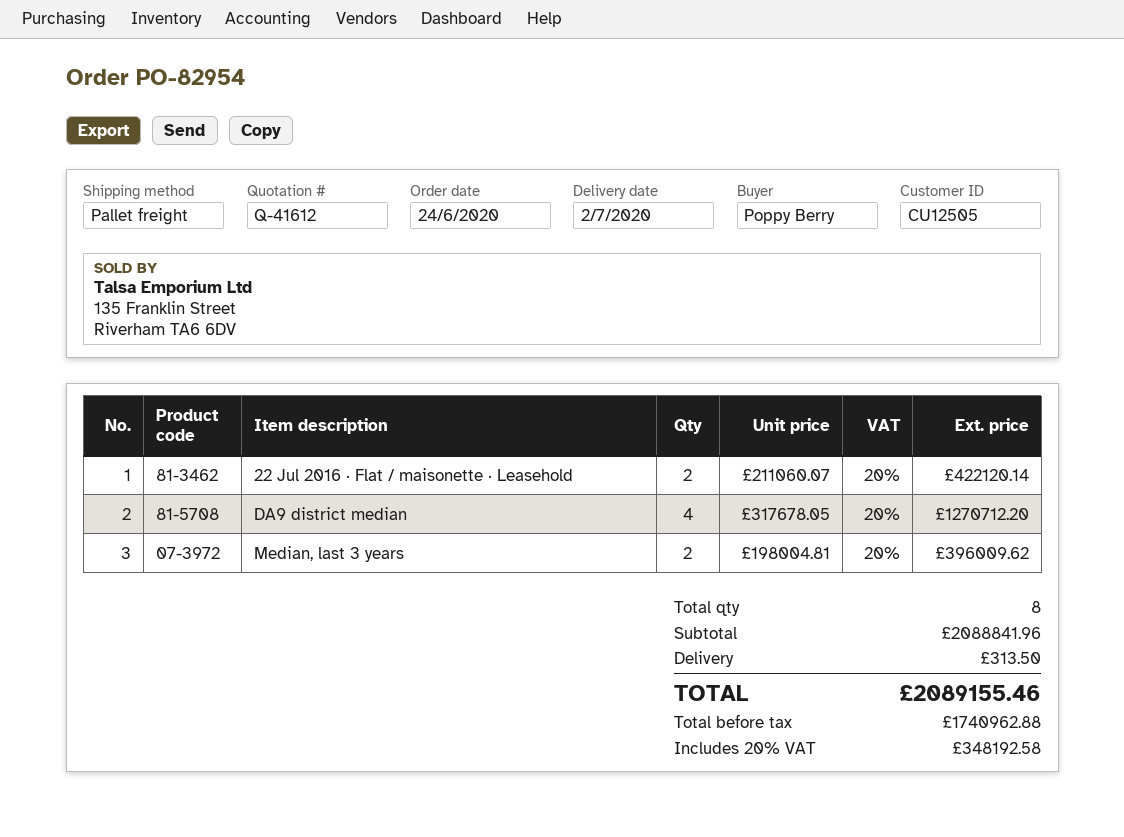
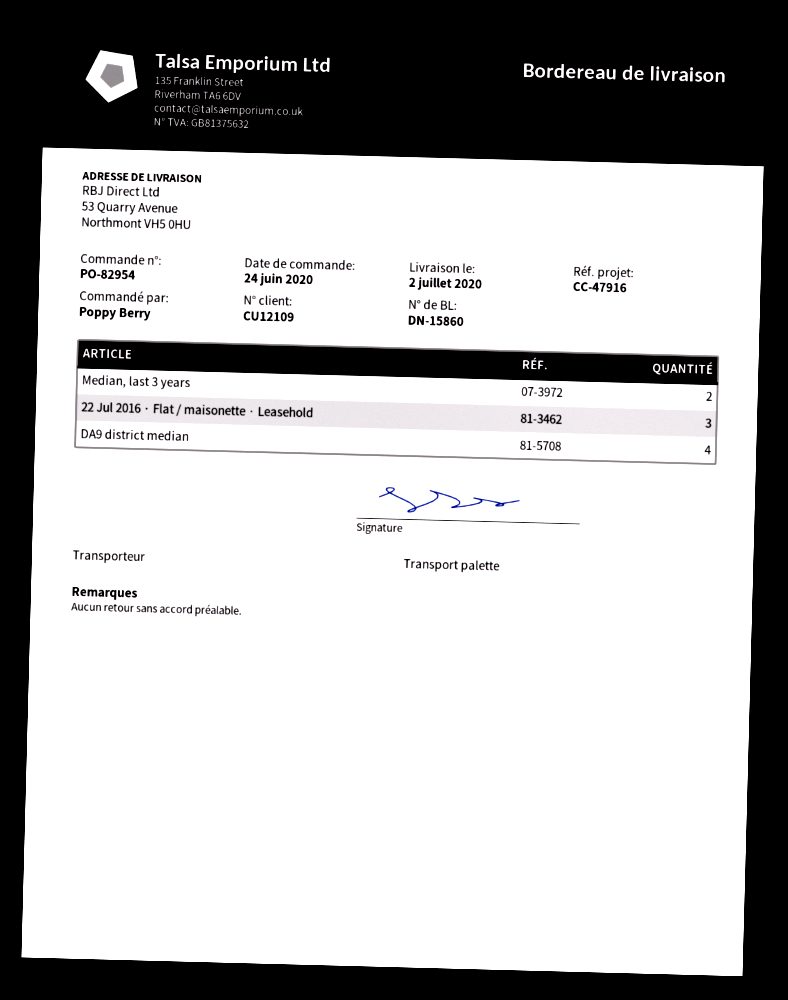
customer number: CU12505 -> CU12109
22 Jul 2016 · Flat / maisonette · Leasehold: 2 -> 3

